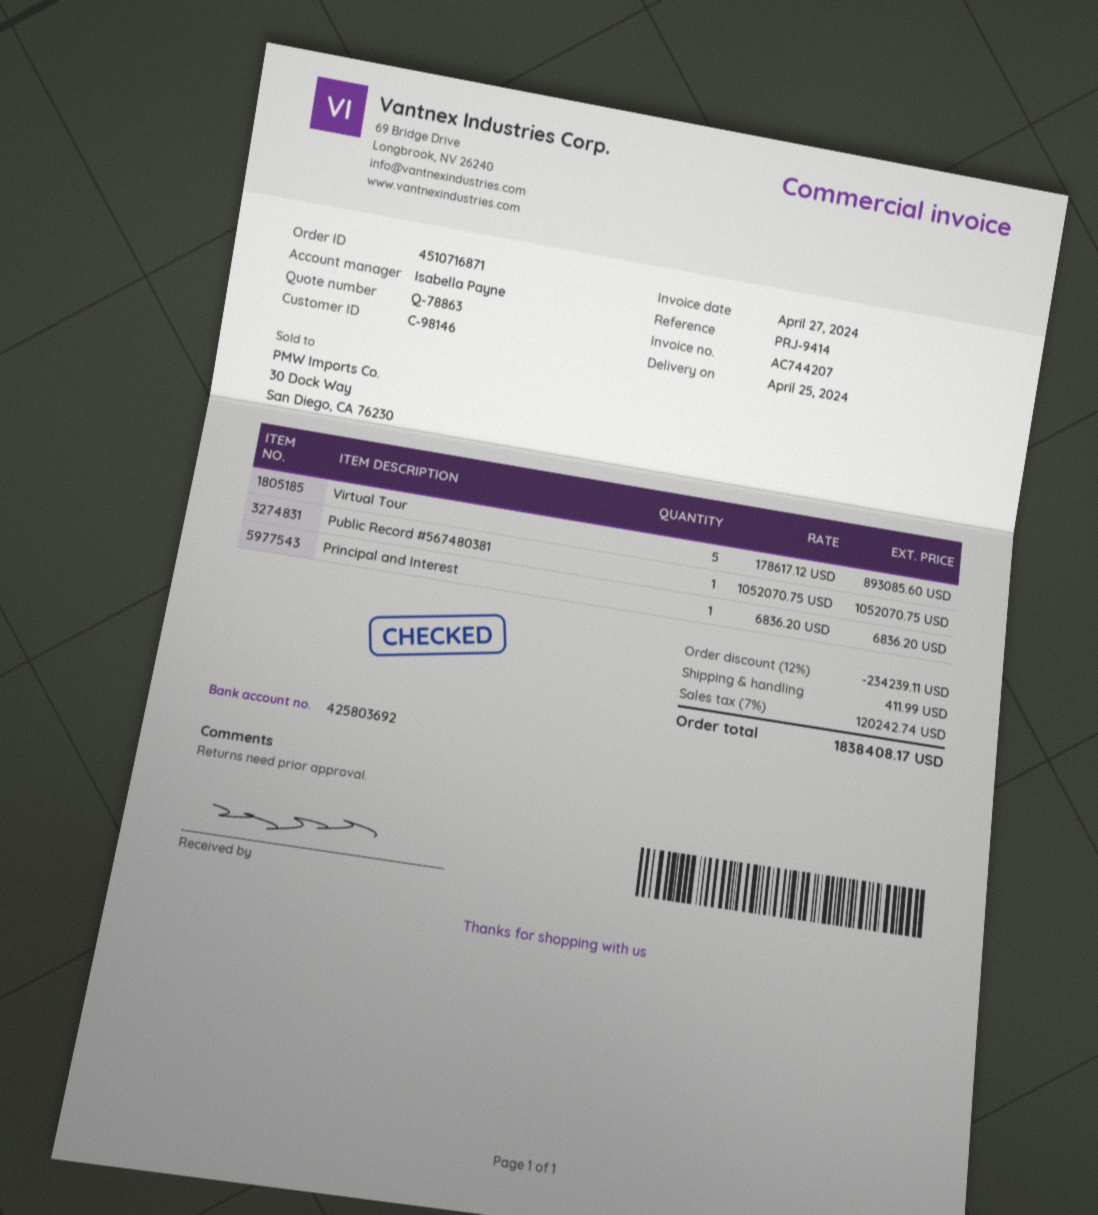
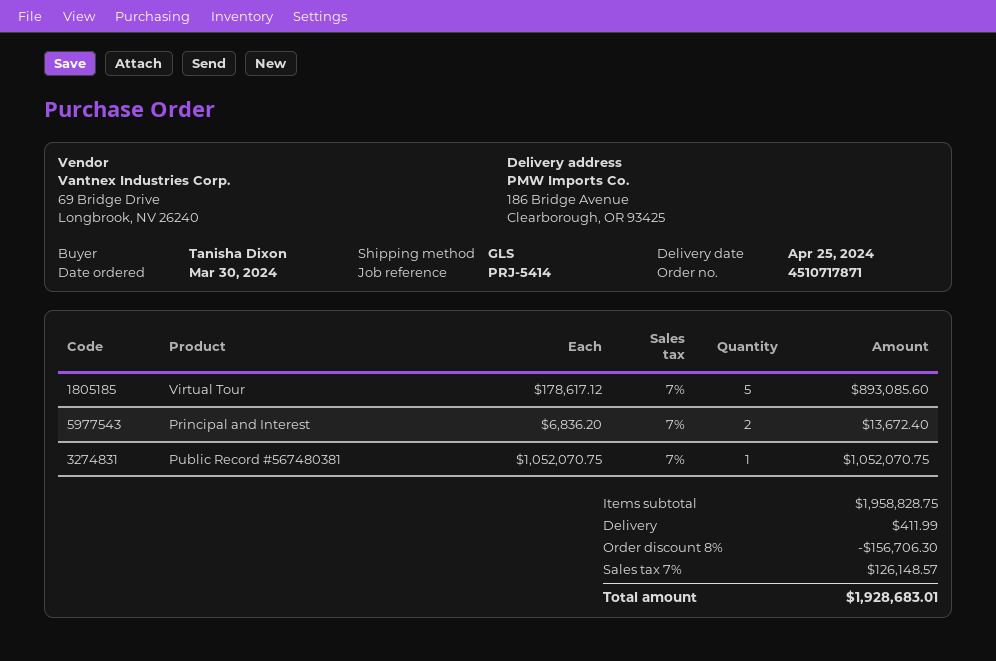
order number: 4510716871 -> 4510717871
reference: PRJ-9414 -> PRJ-5414
Principal and Interest: 1 x 6836.20 = 6836.20 -> 2 x 6836.20 = 13672.40
discount: 12% = 234239.11 -> 8% = 156706.30
tax: 7% = 120242.74 -> 7% = 126148.57
total: 1838408.17 -> 1928683.01

